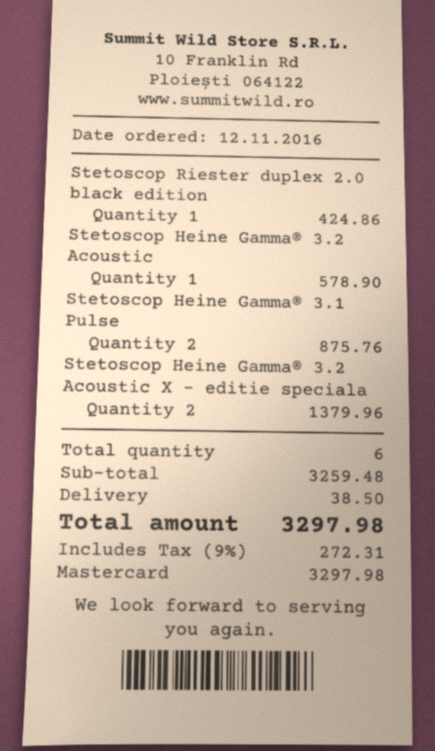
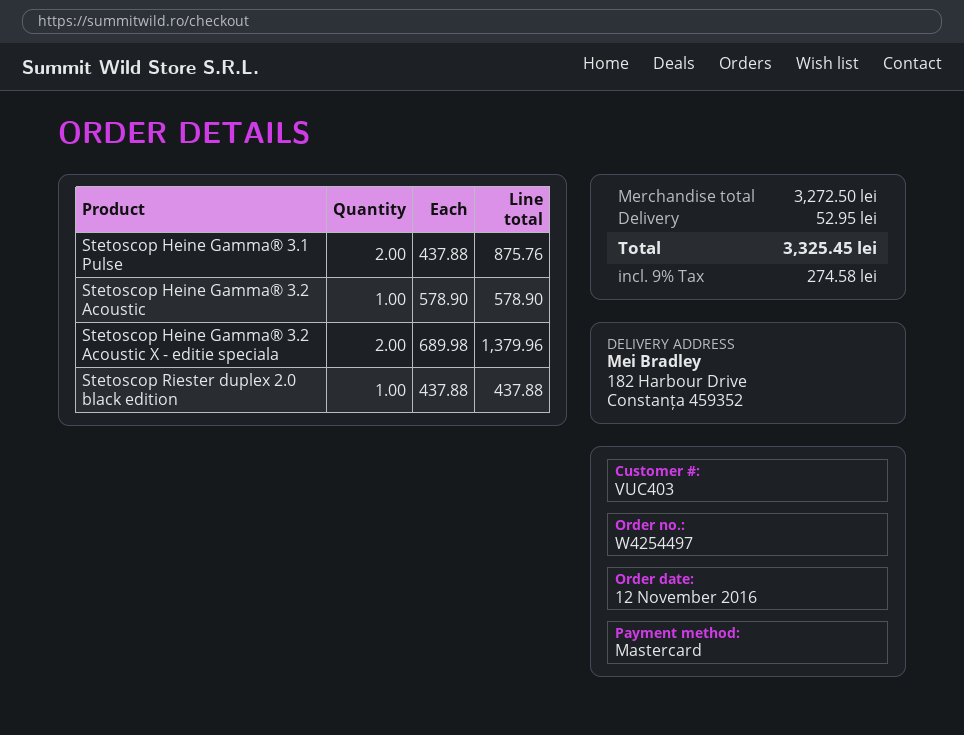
Stetoscop Riester duplex 2.0 black edition: 1 for 424.86 -> 1 for 437.88
subtotal: 3259.48 -> 3272.50
shipping: 38.50 -> 52.95
tax: 9% = 272.31 -> 9% = 274.58
total: 3297.98 -> 3325.45

